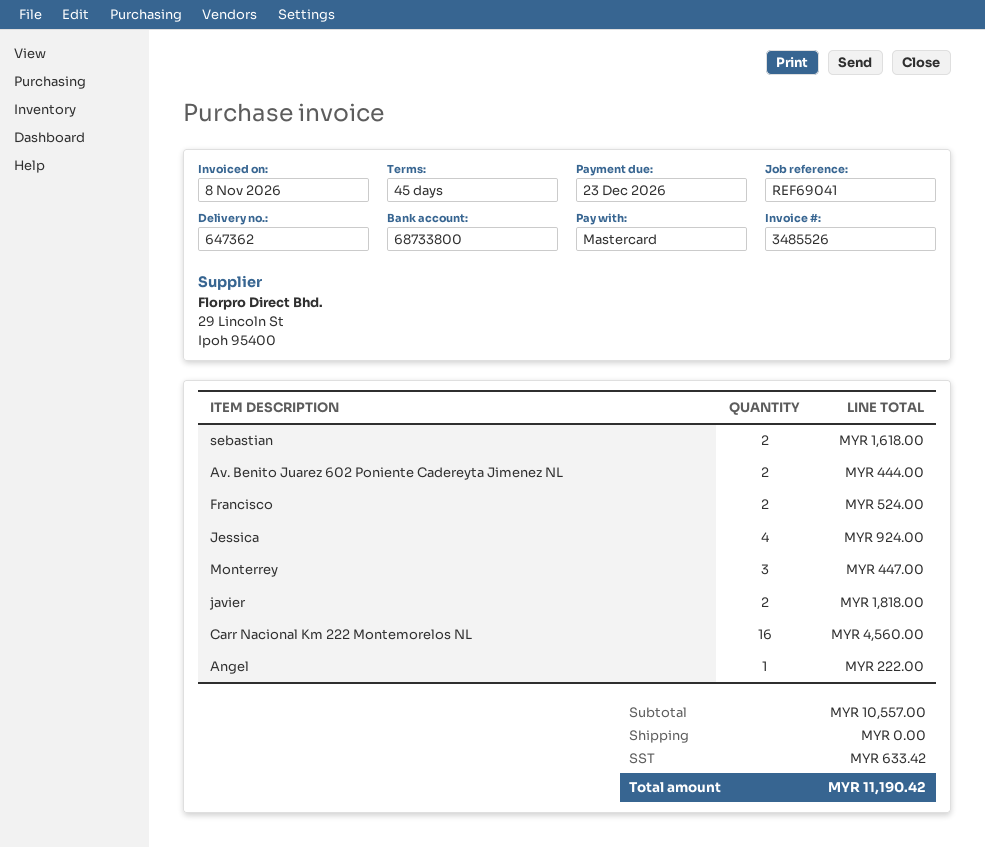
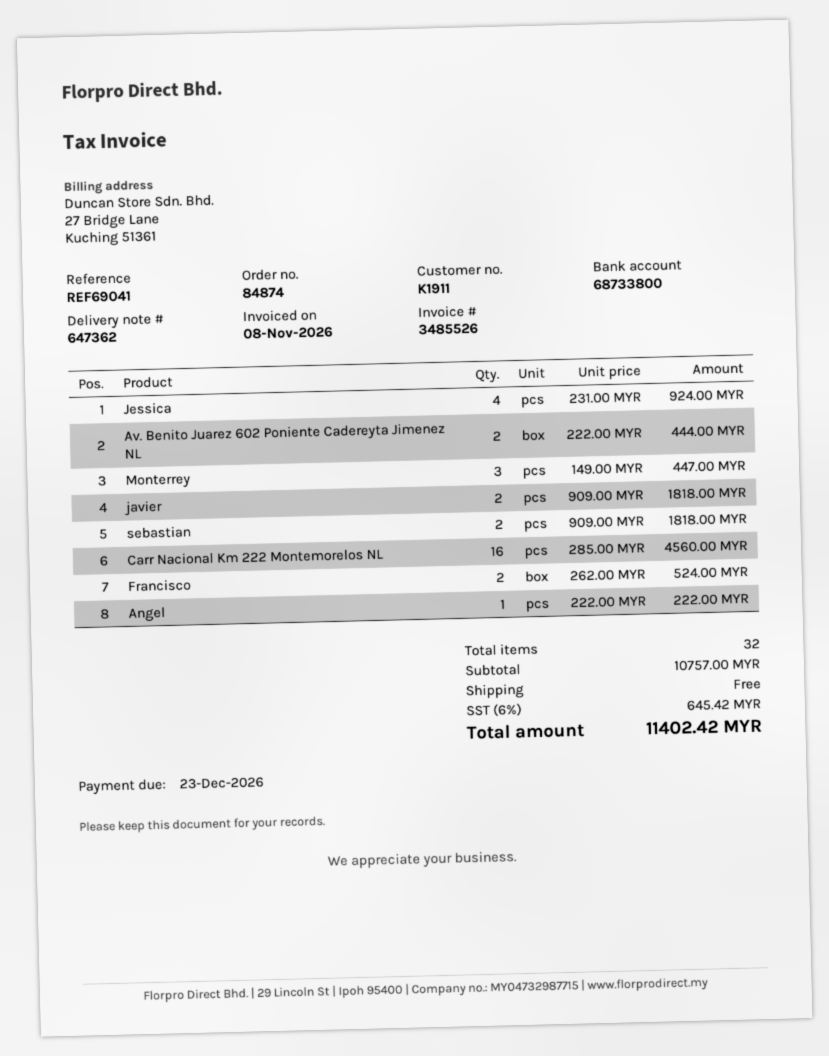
sebastian: 2 for 1618.00 -> 2 for 1818.00
subtotal: 10557.00 -> 10757.00
tax: 633.42 -> 645.42
total: 11190.42 -> 11402.42

